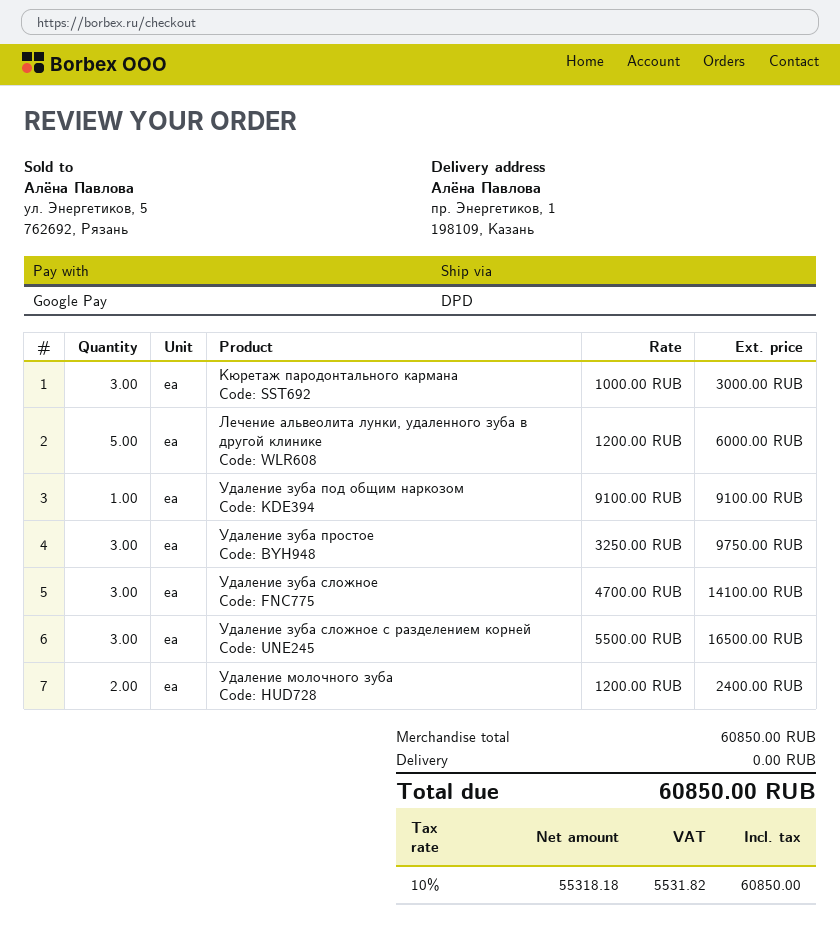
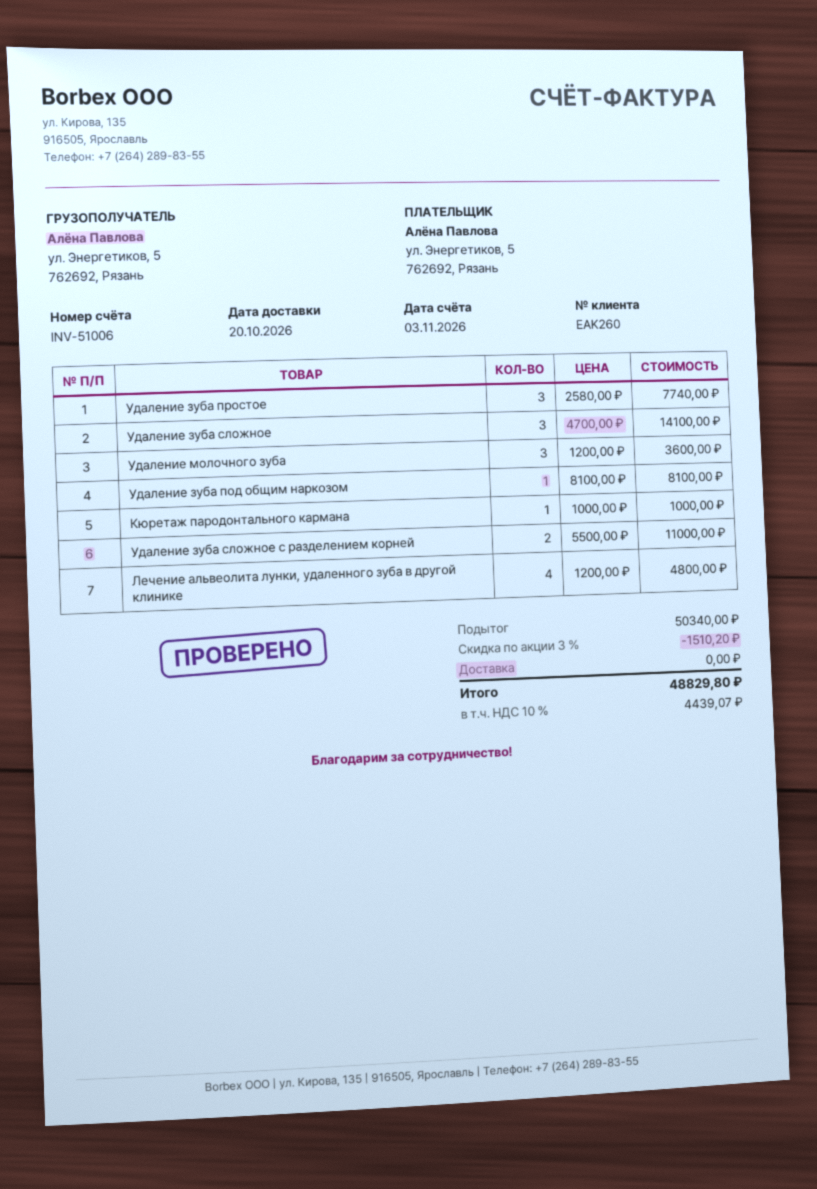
ship to: пр. Энергетиков, 1, 198109, Казань -> ул. Энергетиков, 5, 762692, Рязань
Кюретаж пародонтального кармана: 3 x 1000.00 = 3000.00 -> 1 x 1000.00 = 1000.00
Лечение альвеолита лунки, удаленного зуба в другой клинике: 5 x 1200.00 = 6000.00 -> 4 x 1200.00 = 4800.00
Удаление зуба под общим наркозом: 1 x 9100.00 = 9100.00 -> 1 x 8100.00 = 8100.00
Удаление зуба простое: 3 x 3250.00 = 9750.00 -> 3 x 2580.00 = 7740.00
Удаление зуба сложное с разделением корней: 3 x 5500.00 = 16500.00 -> 2 x 5500.00 = 11000.00
Удаление молочного зуба: 2 x 1200.00 = 2400.00 -> 3 x 1200.00 = 3600.00
subtotal: 60850.00 -> 50340.00
discount: none -> 3% = 1510.20
tax: 10% = 5531.82 -> 10% = 4439.07
total: 60850.00 -> 48829.80

